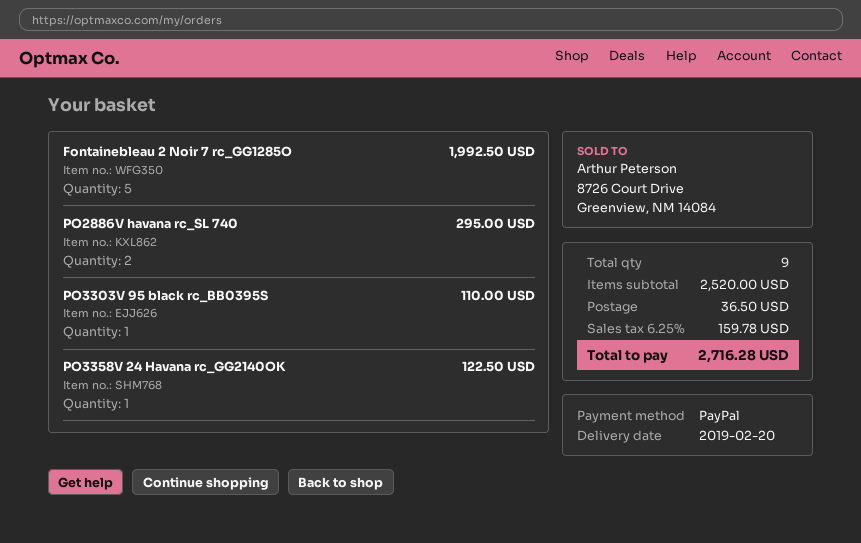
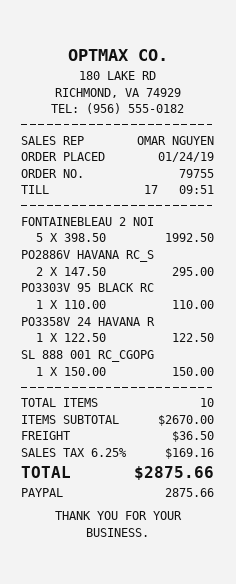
SL 888 001 RC_CGOPG: none -> 1 for 150.00
total quantity: 9 -> 10
subtotal: 2520.00 -> 2670.00
tax: 6.25% = 159.78 -> 6.25% = 169.16
total: 2716.28 -> 2875.66

